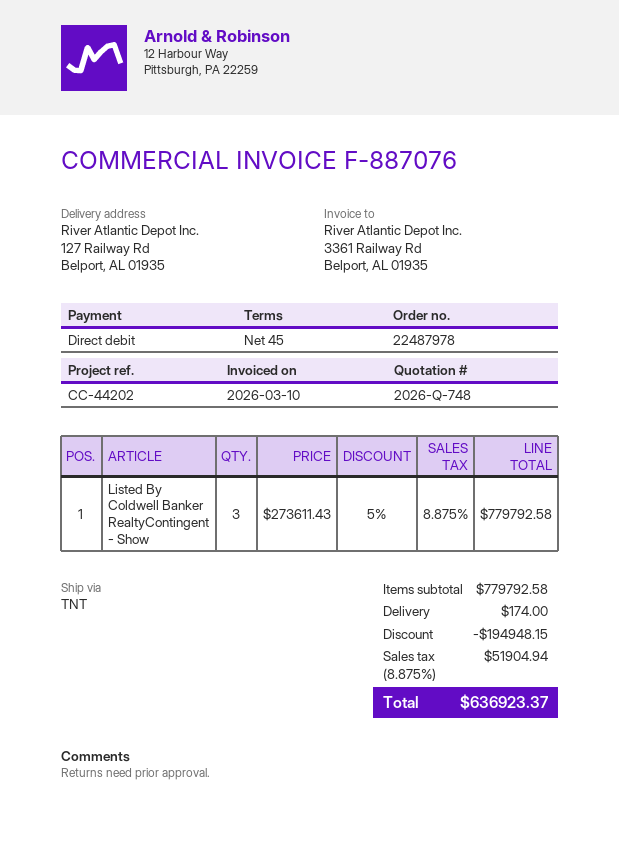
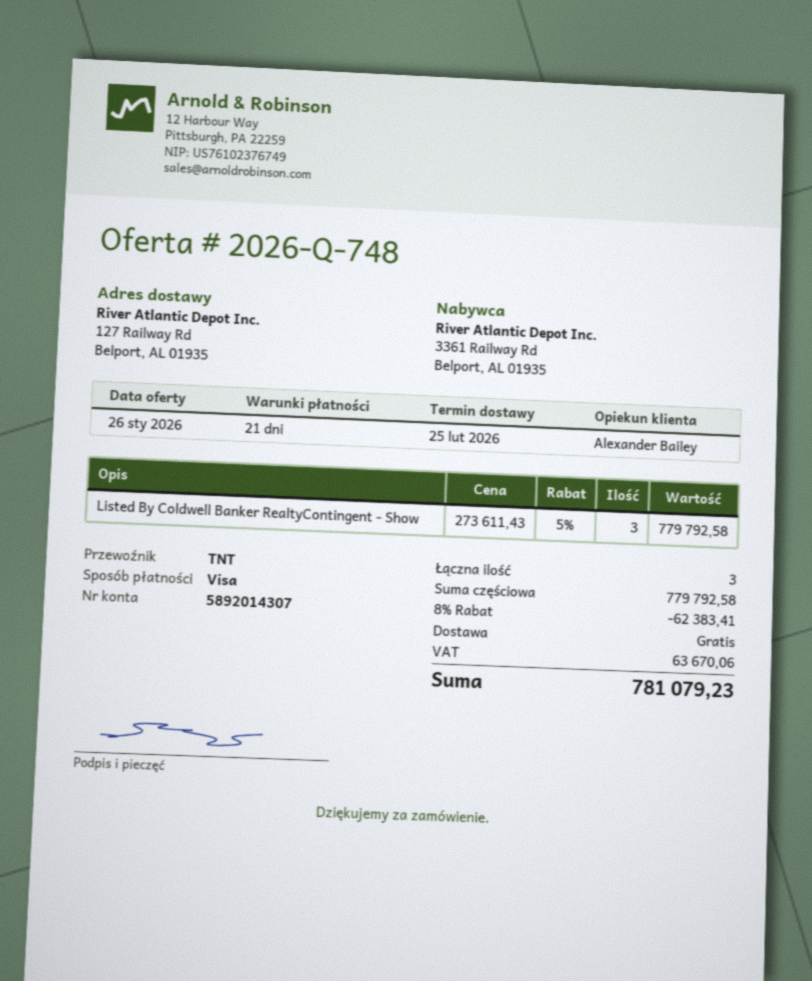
payment terms: 45 days -> 21 days
payment method: direct debit -> Visa
discount: 194948.15 -> 62383.41
shipping: 174.00 -> 0.00
tax: 51904.94 -> 63670.06
total: 636923.37 -> 781079.23

